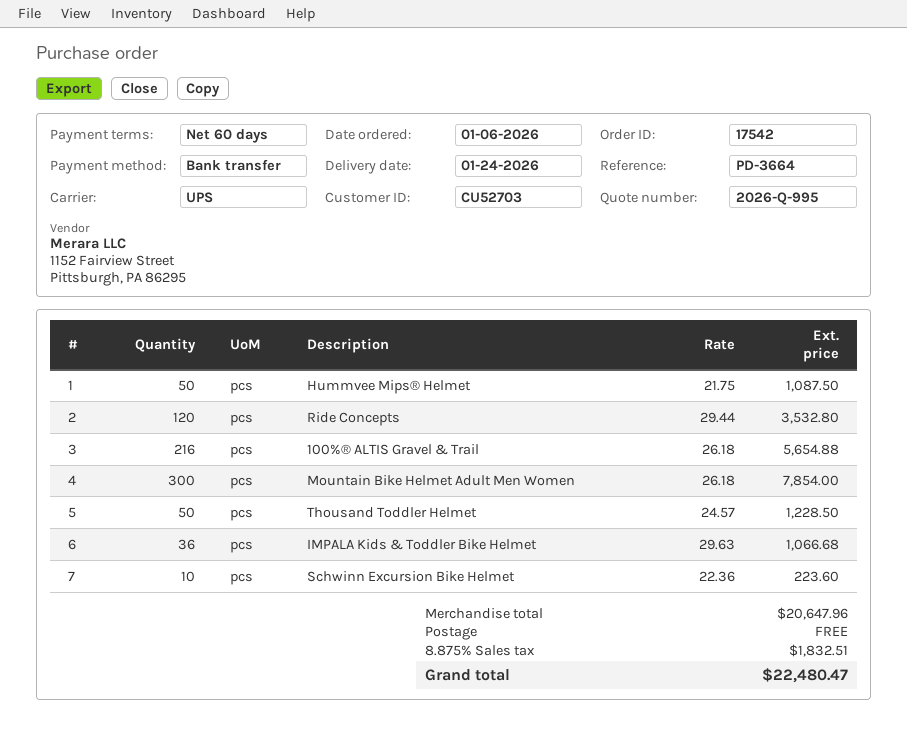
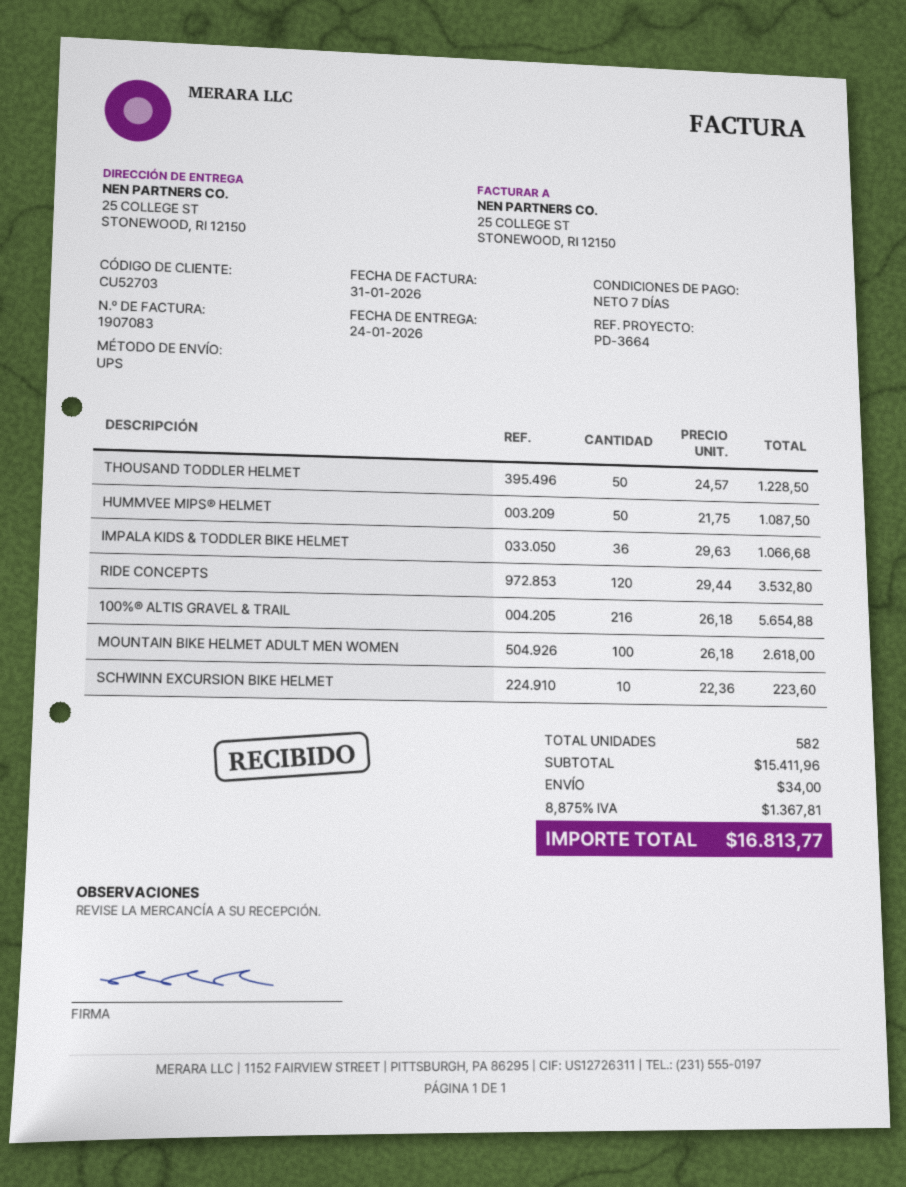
payment terms: 60 days -> 7 days
Mountain Bike Helmet Adult Men Women: 300 x 26.18 = 7854.00 -> 100 x 26.18 = 2618.00
subtotal: 20647.96 -> 15411.96
shipping: 0.00 -> 34.00
tax: 8.875% = 1832.51 -> 8.875% = 1367.81
total: 22480.47 -> 16813.77

